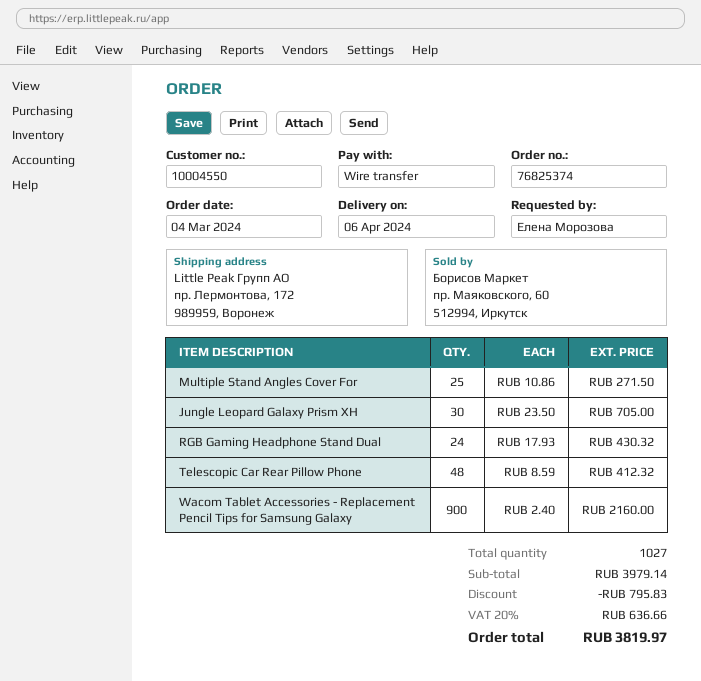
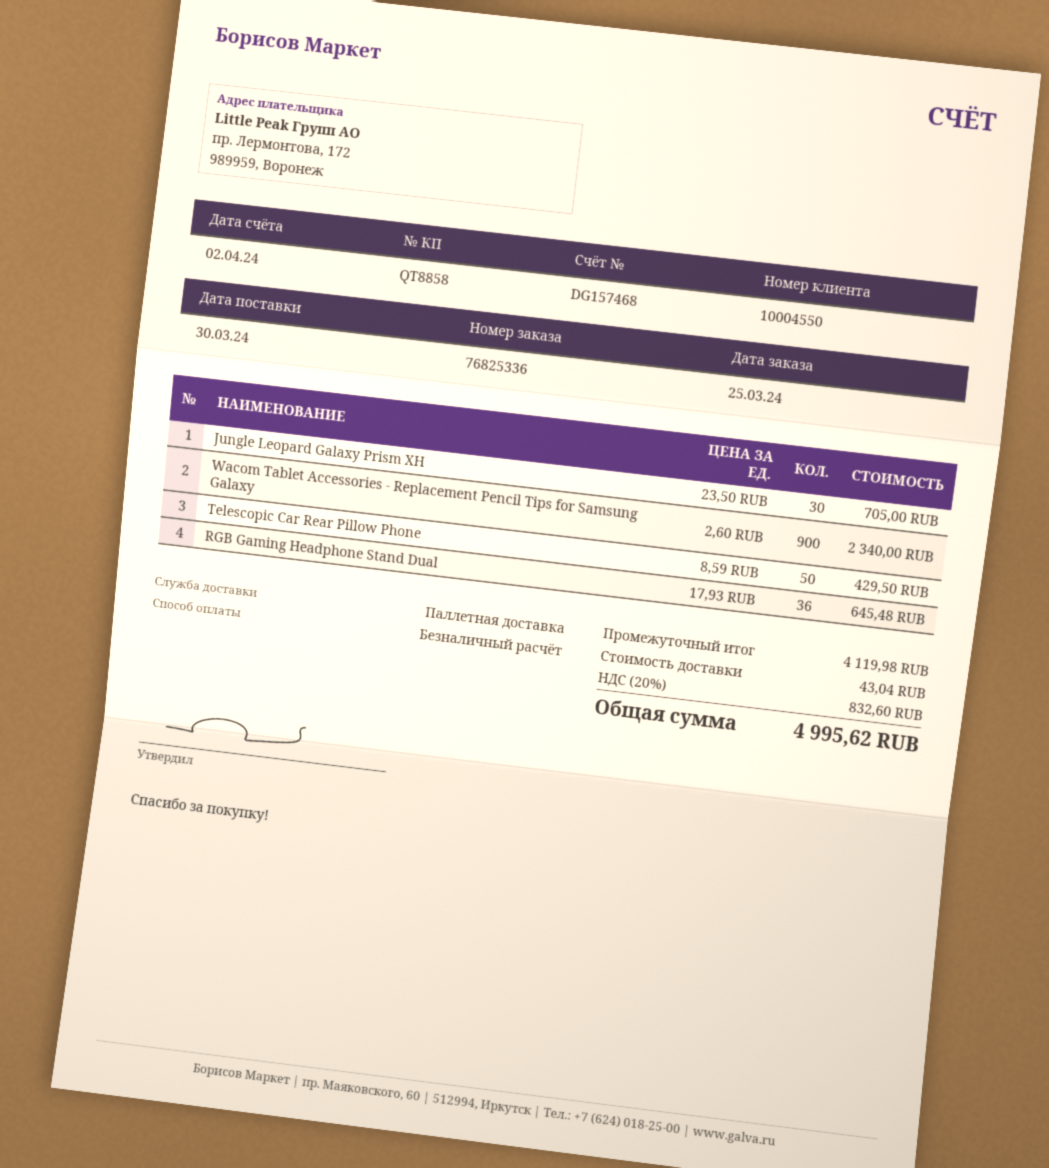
order number: 76825374 -> 76825336
order date: 2024-03-04 -> 2024-03-25
delivery date: 2024-04-06 -> 2024-03-30
Multiple Stand Angles Cover For: 25 x 10.86 = 271.50 -> none
RGB Gaming Headphone Stand Dual: 24 x 17.93 = 430.32 -> 36 x 17.93 = 645.48
Telescopic Car Rear Pillow Phone: 48 x 8.59 = 412.32 -> 50 x 8.59 = 429.50
Wacom Tablet Accessories - Replacement Pencil Tips for Samsung Galaxy: 900 x 2.40 = 2160.00 -> 900 x 2.60 = 2340.00
subtotal: 3979.14 -> 4119.98
discount: 795.83 -> none
shipping: none -> 43.04
tax: 20% = 636.66 -> 20% = 832.60
total: 3819.97 -> 4995.62

